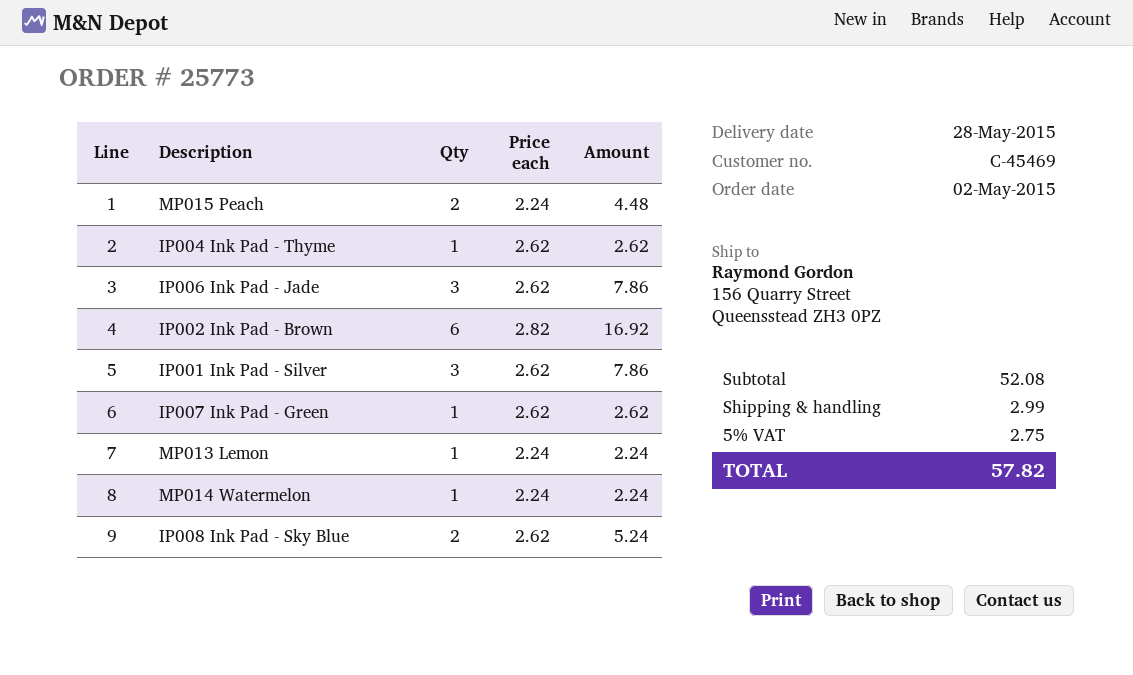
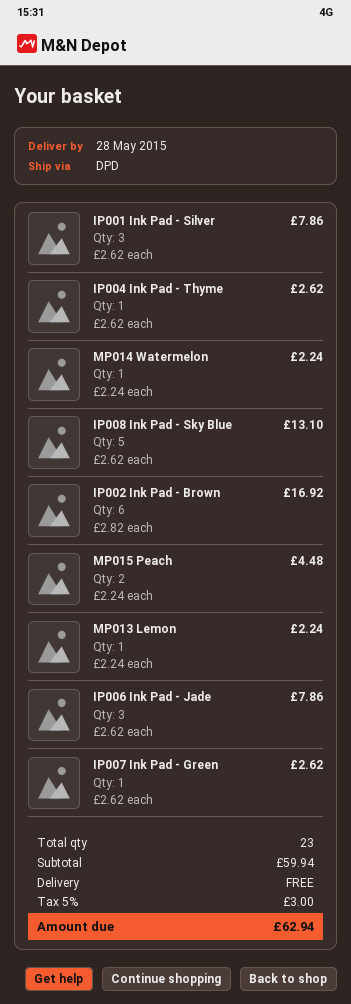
IP008 Ink Pad - Sky Blue: 2 x 2.62 = 5.24 -> 5 x 2.62 = 13.10
subtotal: 52.08 -> 59.94
shipping: 2.99 -> 0.00
tax: 5% = 2.75 -> 5% = 3.00
total: 57.82 -> 62.94

